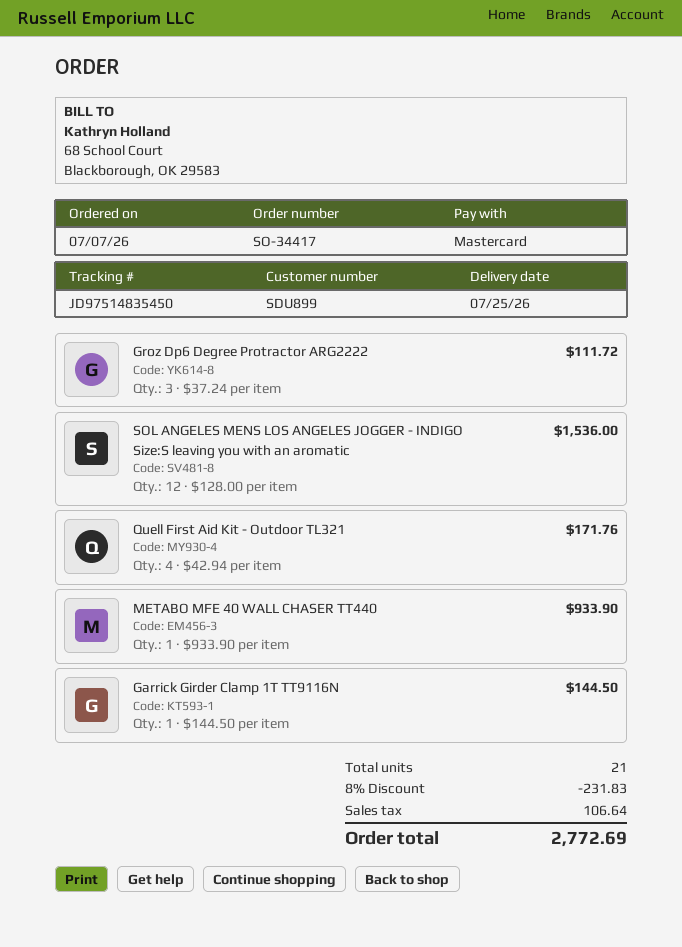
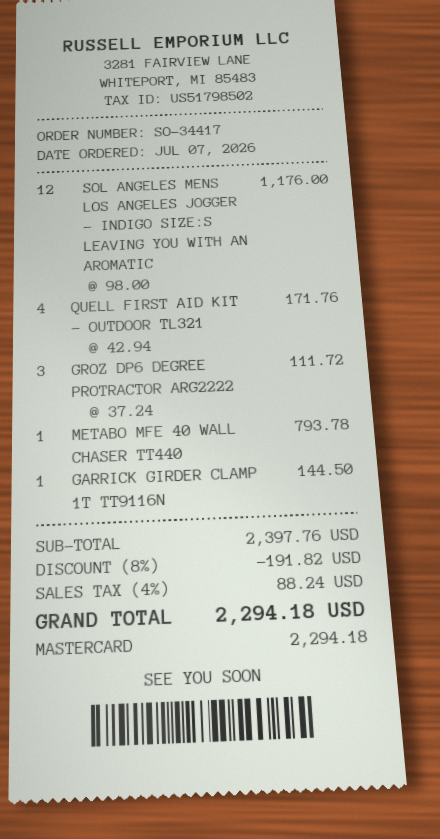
SOL ANGELES MENS LOS ANGELES JOGGER - INDIGO Size:S leaving you with an aromatic: 12 x 128.00 = 1536.00 -> 12 x 98.00 = 1176.00
METABO MFE 40 WALL CHASER TT440: 1 x 933.90 = 933.90 -> 1 x 793.78 = 793.78
discount: 8% = 231.83 -> 8% = 191.82
tax: 106.64 -> 88.24
total: 2772.69 -> 2294.18

